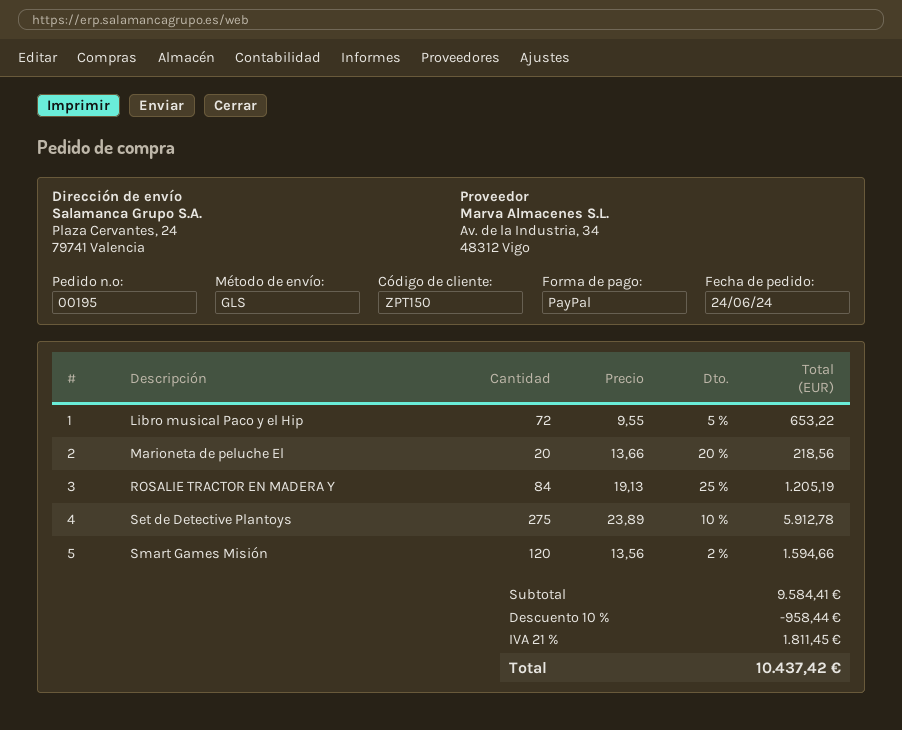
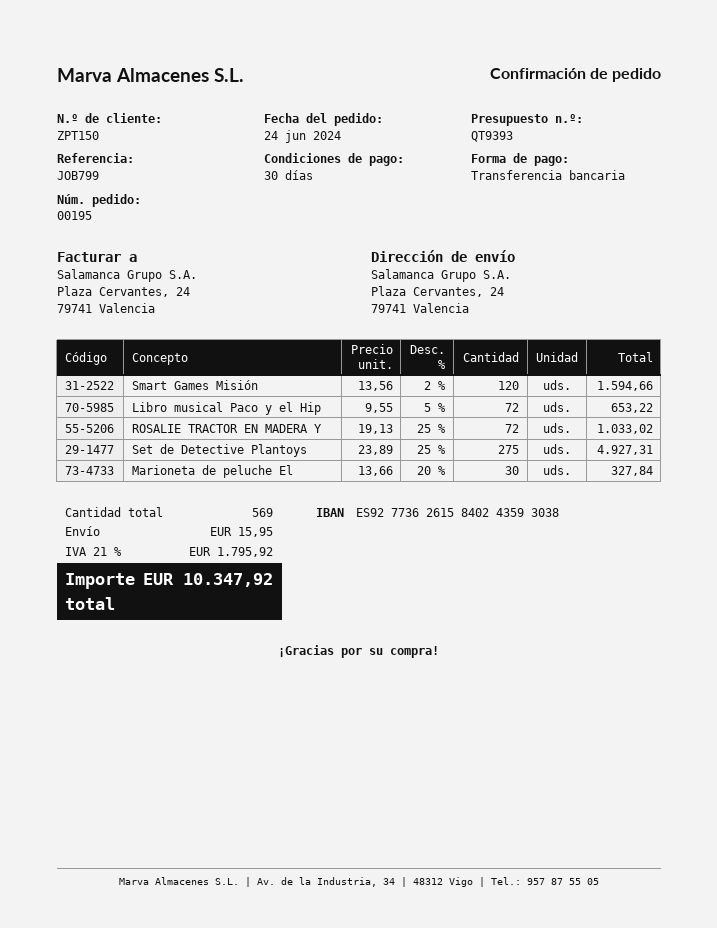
payment method: PayPal -> bank transfer
Marioneta de peluche El: 20 x 13.66 - 20% = 218.56 -> 30 x 13.66 - 20% = 327.84
ROSALIE TRACTOR EN MADERA Y: 84 x 19.13 - 25% = 1205.19 -> 72 x 19.13 - 25% = 1033.02
Set de Detective Plantoys: 275 x 23.89 - 10% = 5912.78 -> 275 x 23.89 - 25% = 4927.31
discount: 10% = 958.44 -> none
shipping: none -> 15.95
tax: 21% = 1811.45 -> 21% = 1795.92
total: 10437.42 -> 10347.92

